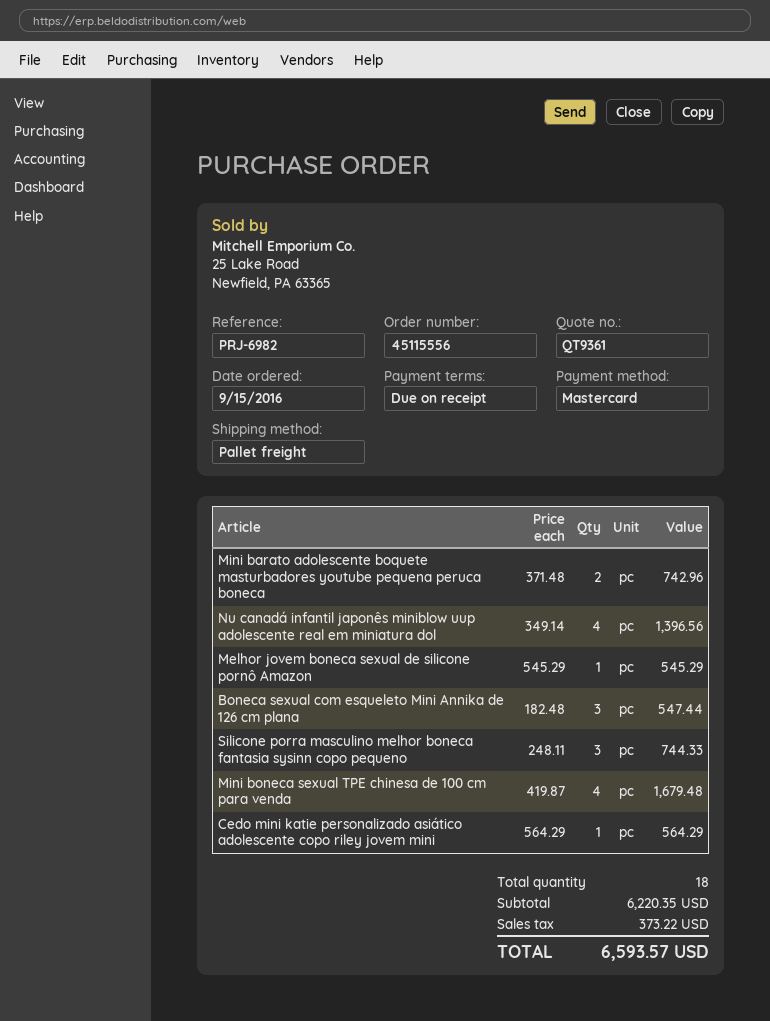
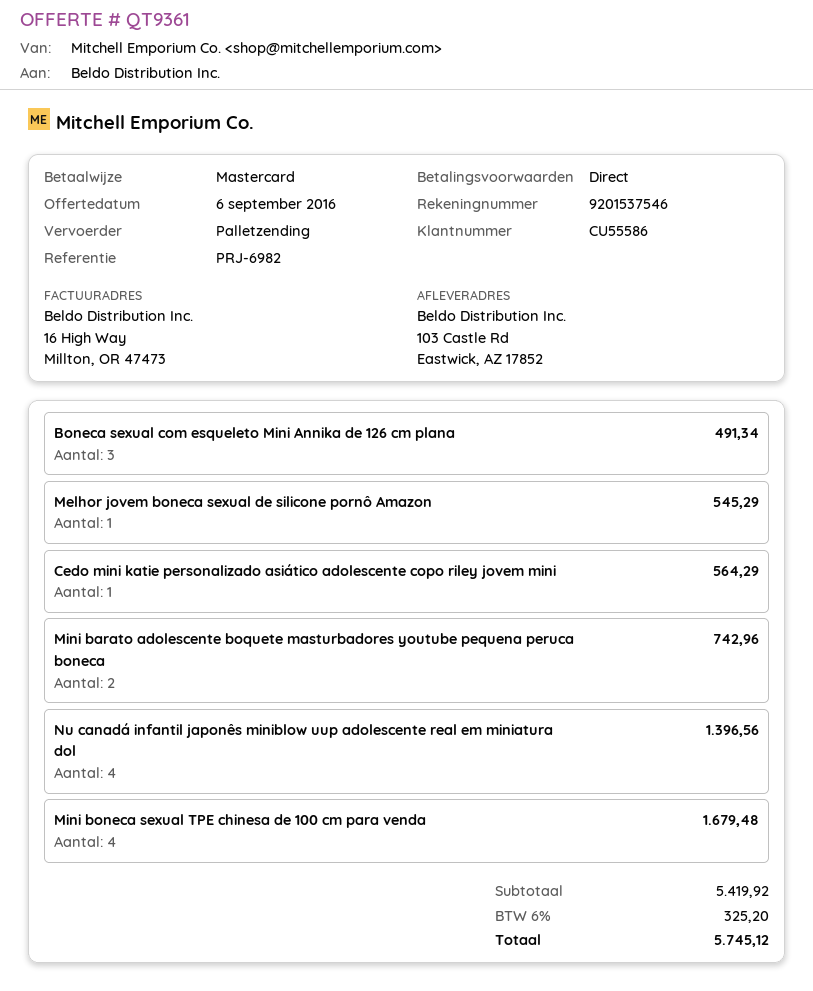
Boneca sexual com esqueleto Mini Annika de 126 cm plana: 3 for 547.44 -> 3 for 491.34
Silicone porra masculino melhor boneca fantasia sysinn copo pequeno: 3 for 744.33 -> none
subtotal: 6220.35 -> 5419.92
tax: 373.22 -> 325.20
total: 6593.57 -> 5745.12

